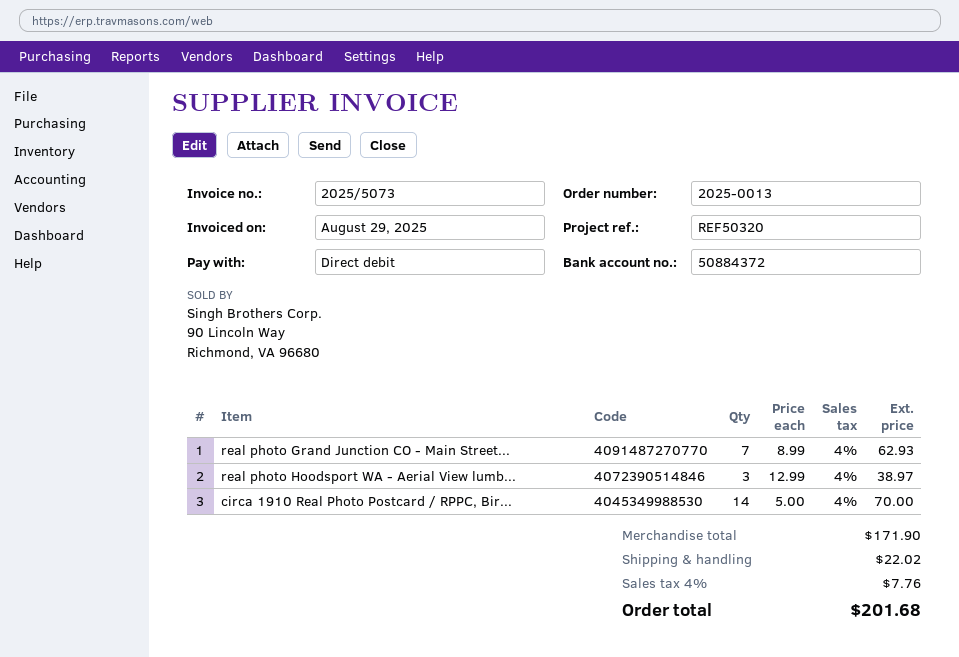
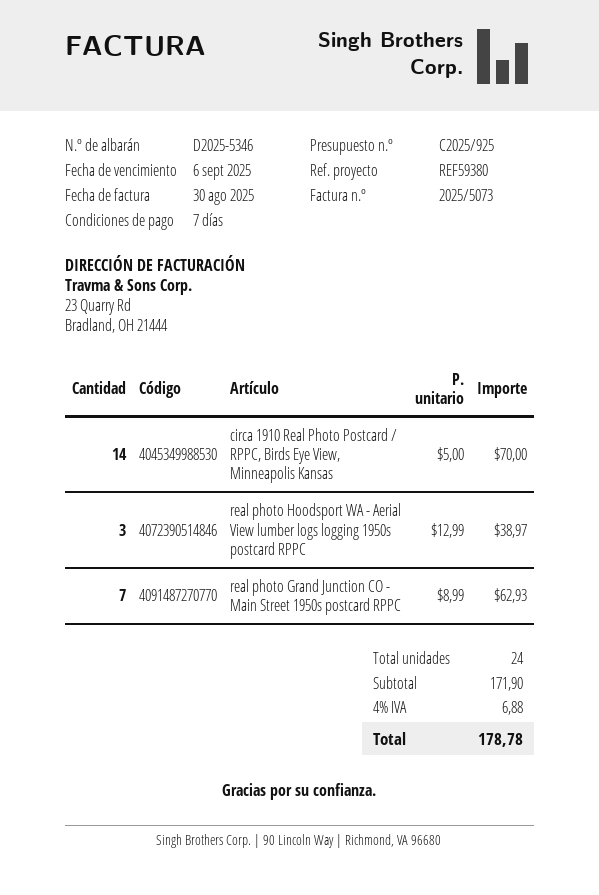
invoice date: 2025-08-29 -> 2025-08-30
reference: REF50320 -> REF59380
shipping: 22.02 -> none
tax: 4% = 7.76 -> 4% = 6.88
total: 201.68 -> 178.78

